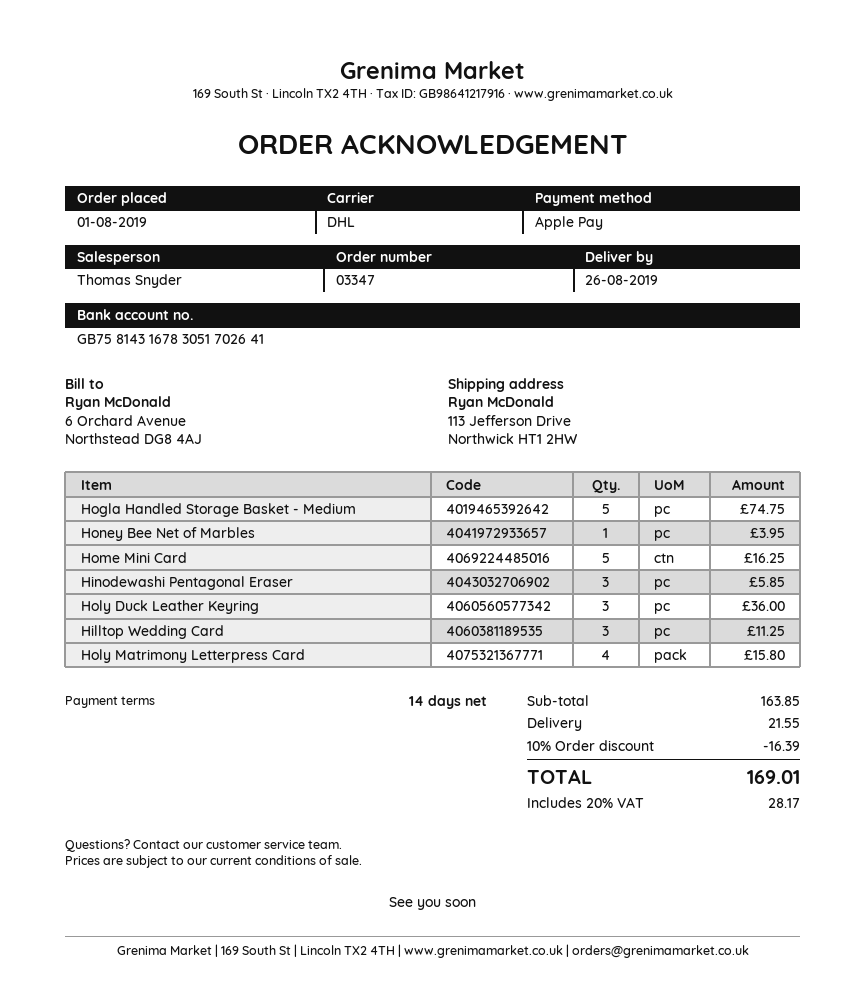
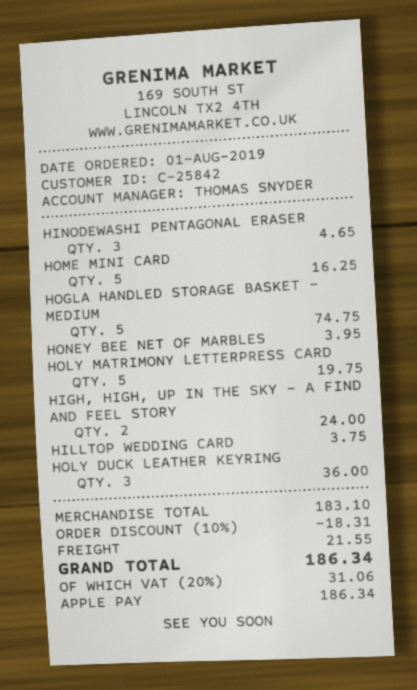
Hinodewashi Pentagonal Eraser: 3 for 5.85 -> 3 for 4.65
Hilltop Wedding Card: 3 for 11.25 -> 1 for 3.75
Holy Matrimony Letterpress Card: 4 for 15.80 -> 5 for 19.75
HIGH, HIGH, UP IN THE SKY - A FIND AND FEEL STORY: none -> 2 for 24.00
subtotal: 163.85 -> 183.10
discount: 10% = 16.39 -> 10% = 18.31
tax: 20% = 28.17 -> 20% = 31.06
total: 169.01 -> 186.34

